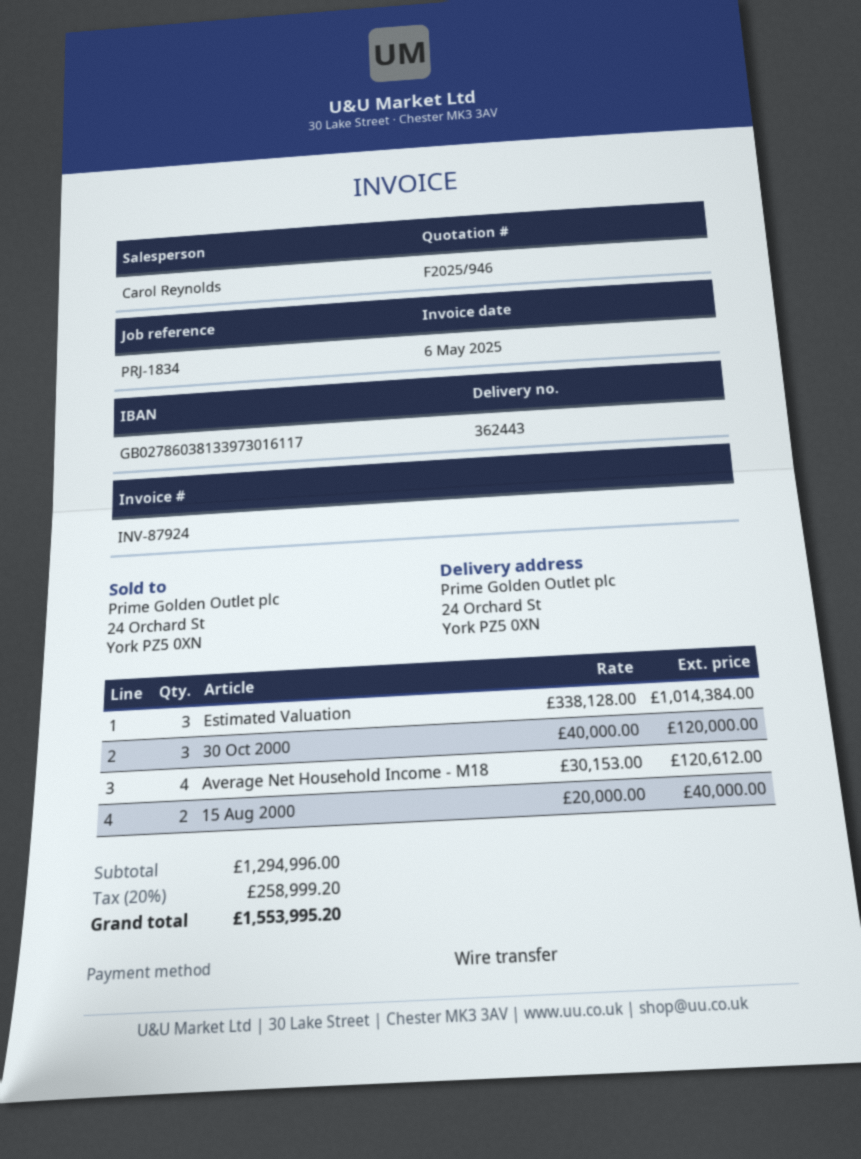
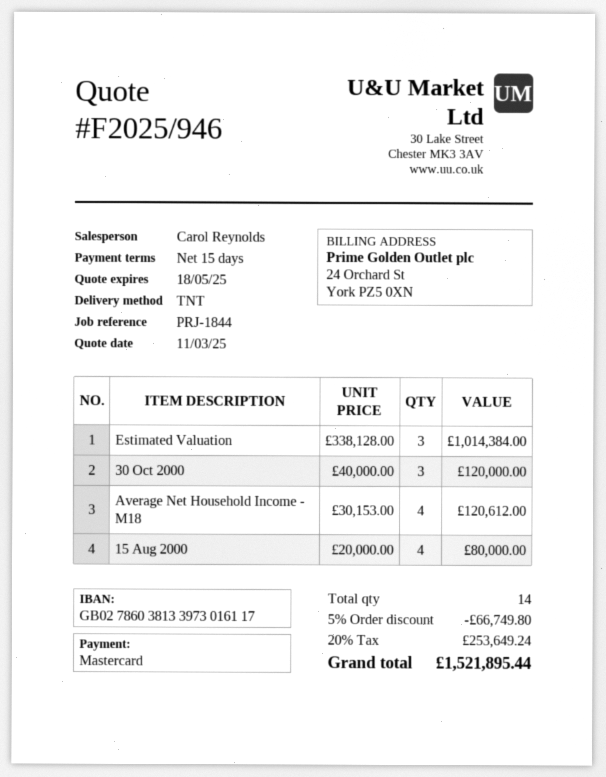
reference: PRJ-1834 -> PRJ-1844
payment method: bank transfer -> Mastercard
15 Aug 2000: 2 x 20000.00 = 40000.00 -> 4 x 20000.00 = 80000.00
discount: none -> 5% = 66749.80
tax: 20% = 258999.20 -> 20% = 253649.24
total: 1553995.20 -> 1521895.44

